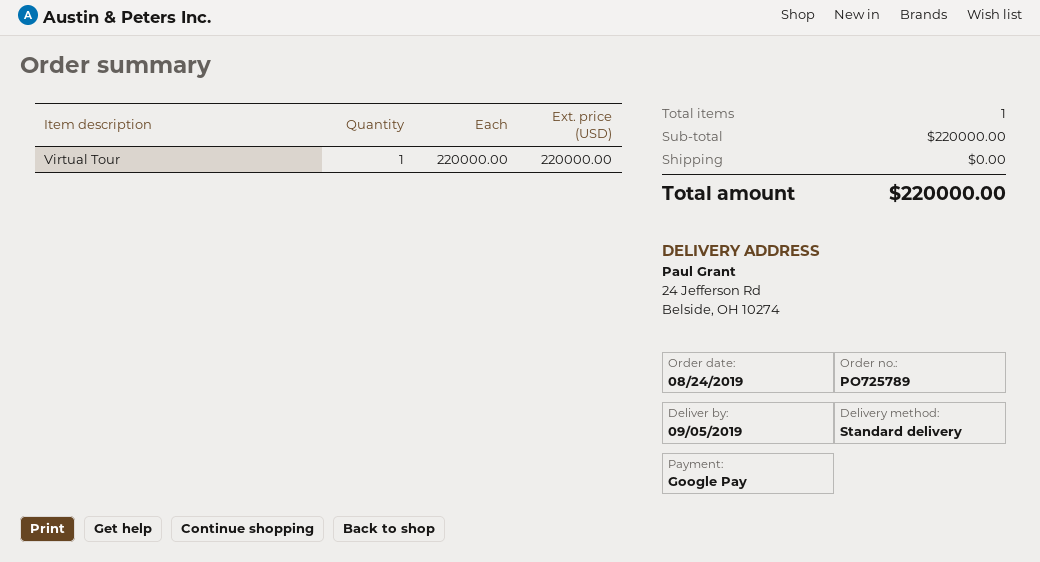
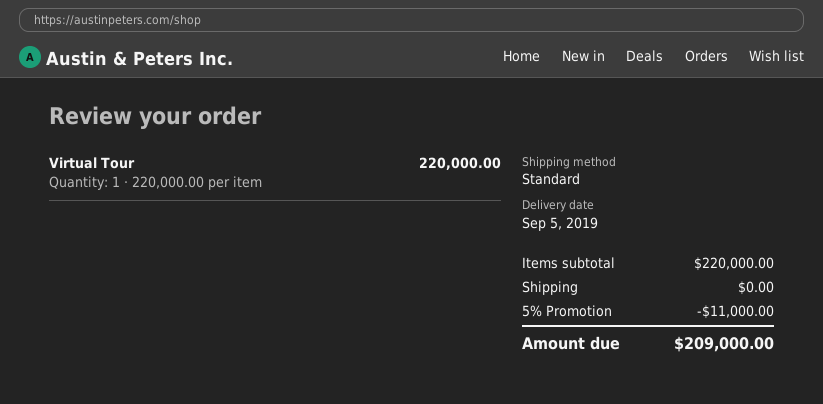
discount: none -> 5% = 11000.00
total: 220000.00 -> 209000.00

